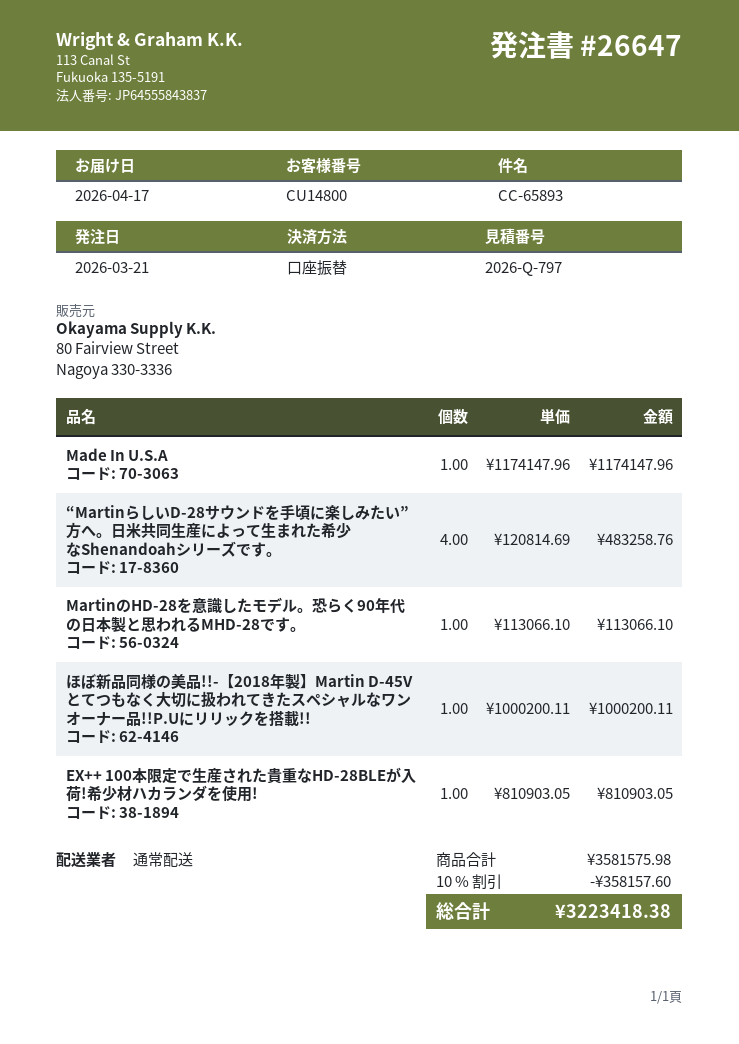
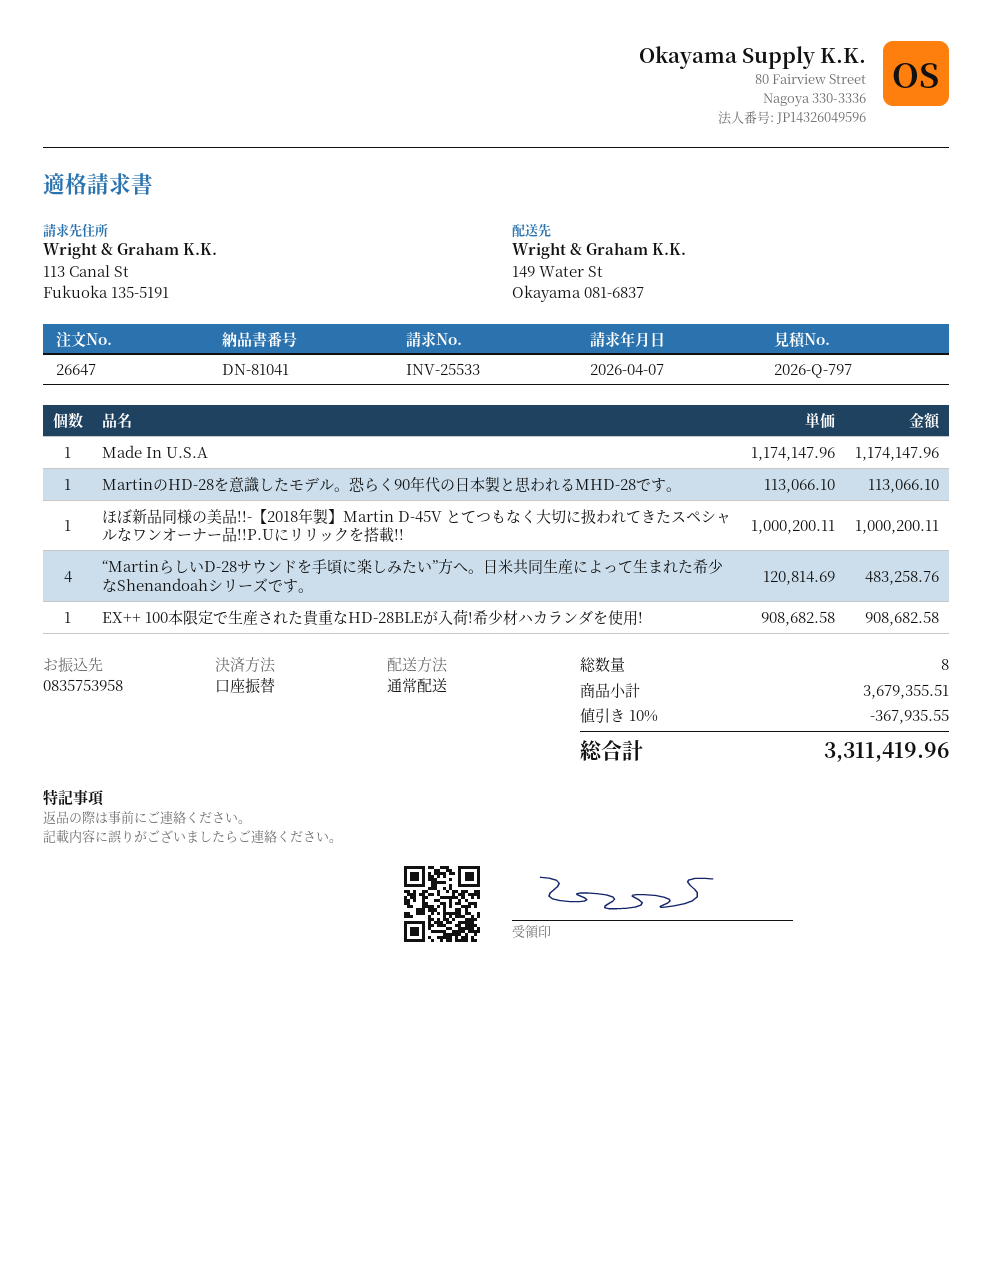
EX++ 100本限定で生産された貴重なHD-28BLEが入荷!希少材ハカランダを使用!: 1 x 810903.05 = 810903.05 -> 1 x 908682.58 = 908682.58
subtotal: 3581575.98 -> 3679355.51
discount: 10% = 358157.60 -> 10% = 367935.55
total: 3223418.38 -> 3311419.96

